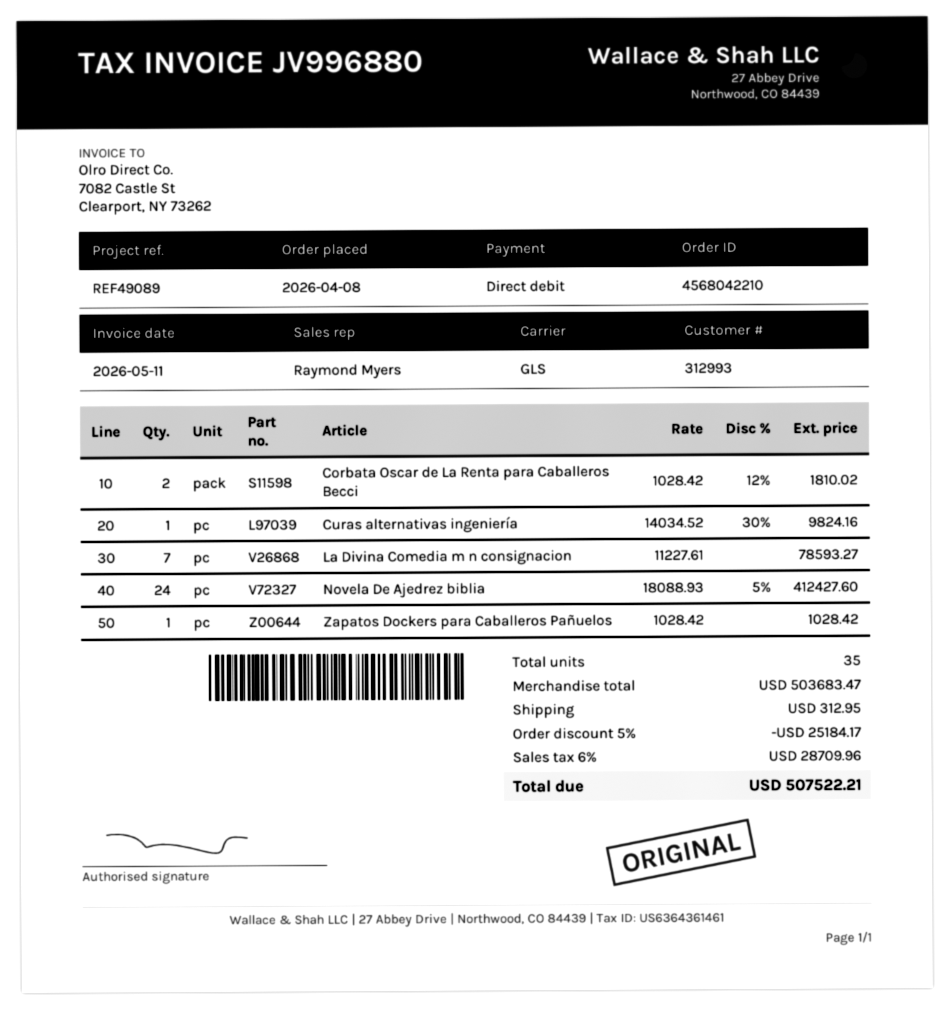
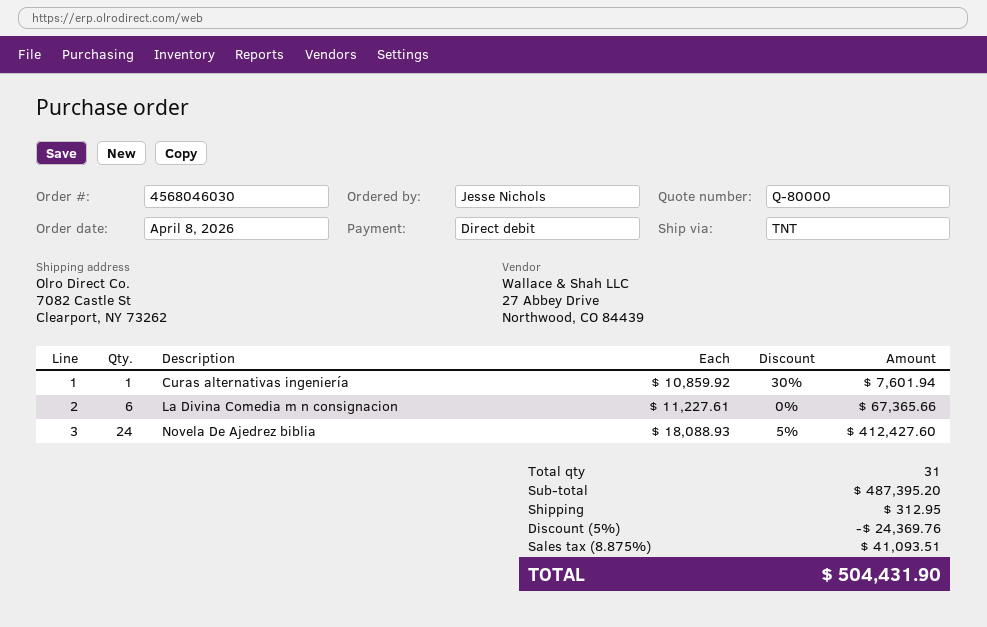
order number: 4568042210 -> 4568046030
shipping method: GLS -> TNT
Corbata Oscar de La Renta para Caballeros Becci: 2 x 1028.42 - 12% = 1810.02 -> none
Curas alternativas ingeniería: 1 x 14034.52 - 30% = 9824.16 -> 1 x 10859.92 - 30% = 7601.94
La Divina Comedia m n consignacion: 7 x 11227.61 = 78593.27 -> 6 x 11227.61 = 67365.66
Zapatos Dockers para Caballeros Pañuelos: 1 x 1028.42 = 1028.42 -> none
total quantity: 35 -> 31
subtotal: 503683.47 -> 487395.20
discount: 5% = 25184.17 -> 5% = 24369.76
tax: 6% = 28709.96 -> 8.875% = 41093.51
total: 507522.21 -> 504431.90

